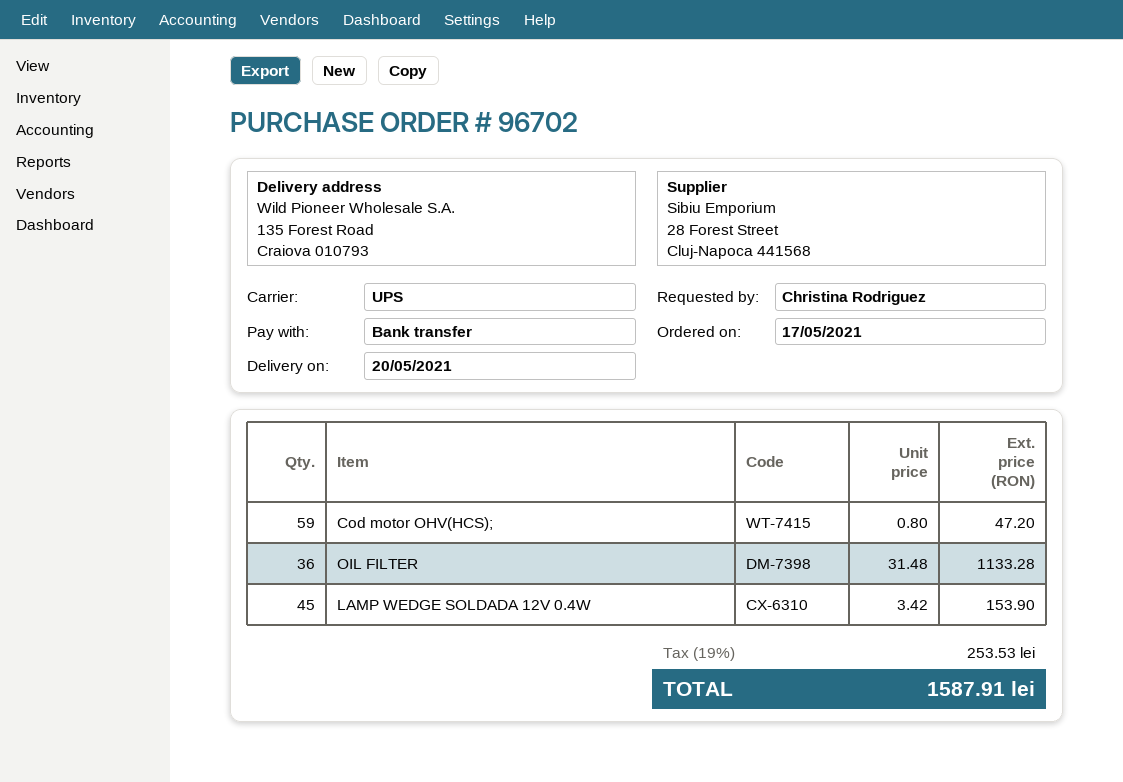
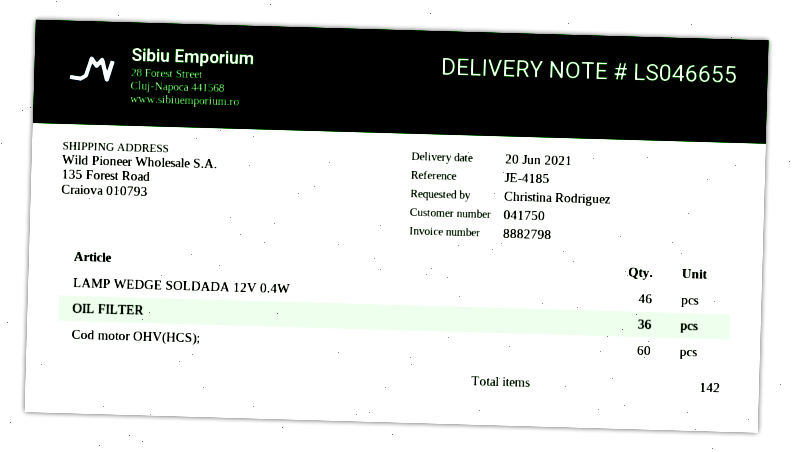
delivery date: 2021-05-20 -> 2021-06-20
Cod motor OHV(HCS);: 59 -> 60
LAMP WEDGE SOLDADA 12V 0.4W: 45 -> 46

